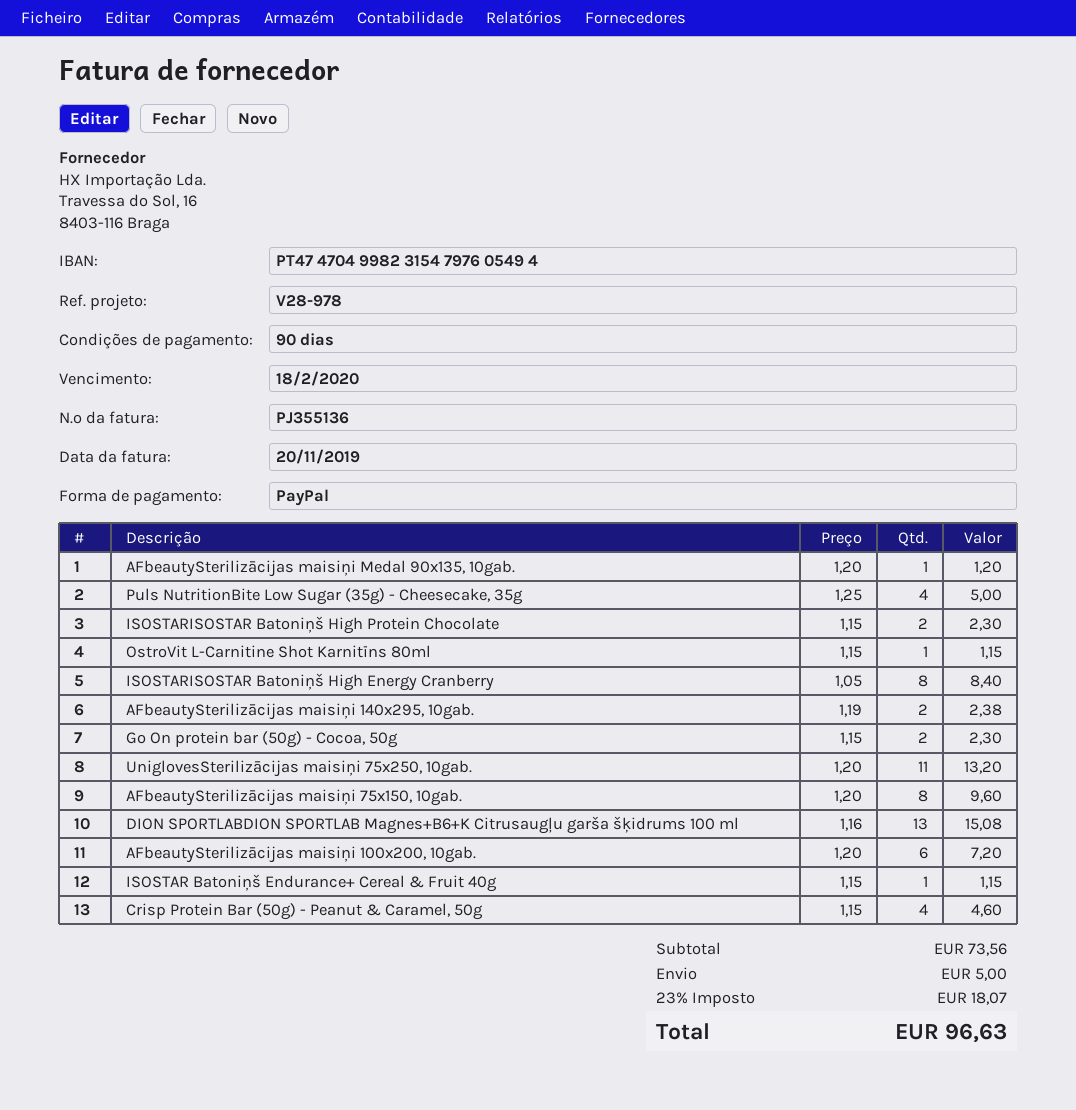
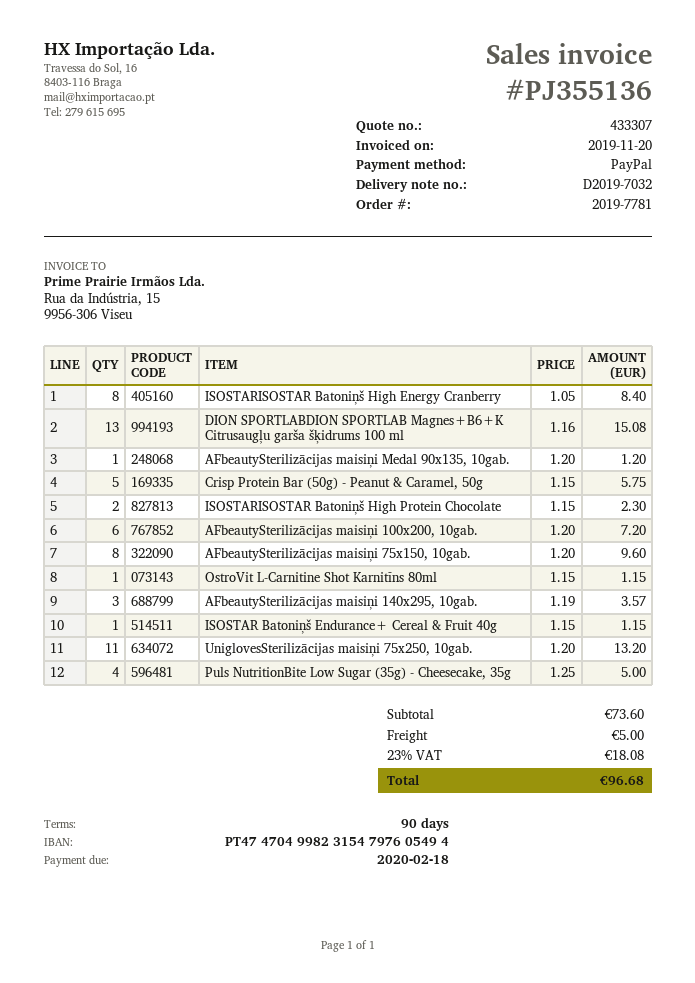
AFbeautySterilizācijas maisiņi 140x295, 10gab.: 2 x 1.19 = 2.38 -> 3 x 1.19 = 3.57
Go On protein bar (50g) - Cocoa, 50g: 2 x 1.15 = 2.30 -> none
Crisp Protein Bar (50g) - Peanut & Caramel, 50g: 4 x 1.15 = 4.60 -> 5 x 1.15 = 5.75
subtotal: 73.56 -> 73.60
tax: 23% = 18.07 -> 23% = 18.08
total: 96.63 -> 96.68

